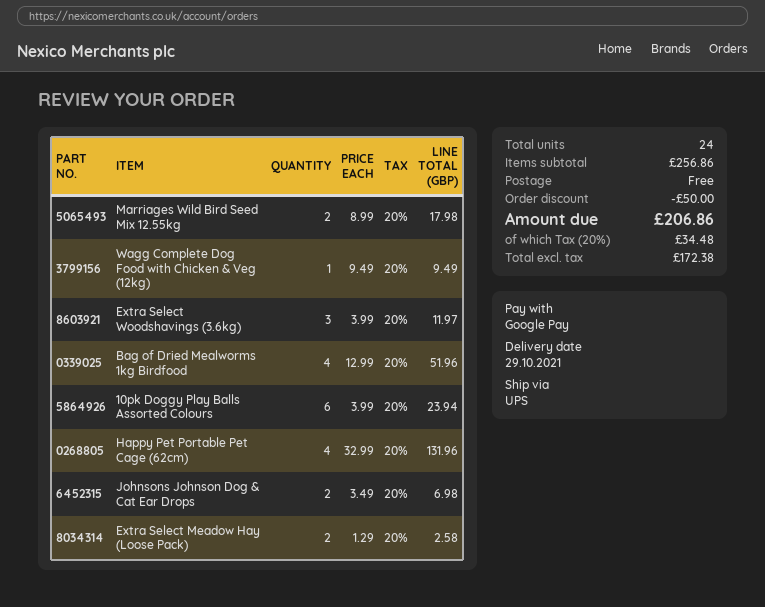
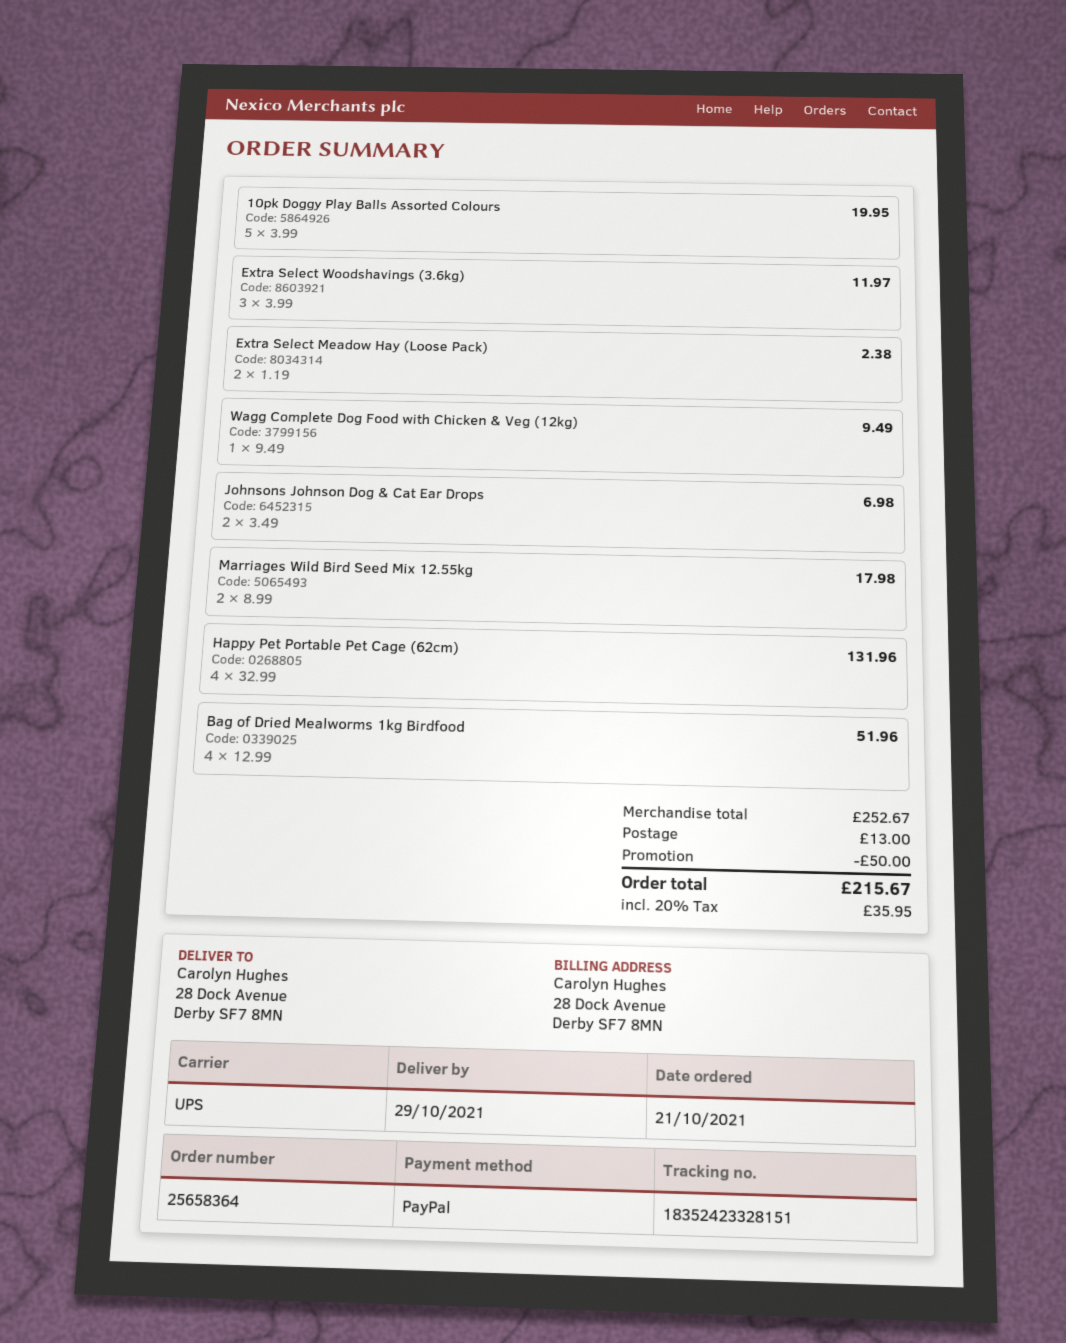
payment method: Google Pay -> PayPal
10pk Doggy Play Balls Assorted Colours: 6 x 3.99 = 23.94 -> 5 x 3.99 = 19.95
Extra Select Meadow Hay (Loose Pack): 2 x 1.29 = 2.58 -> 2 x 1.19 = 2.38
subtotal: 256.86 -> 252.67
shipping: 0.00 -> 13.00
tax: 20% = 34.48 -> 20% = 35.95
total: 206.86 -> 215.67

